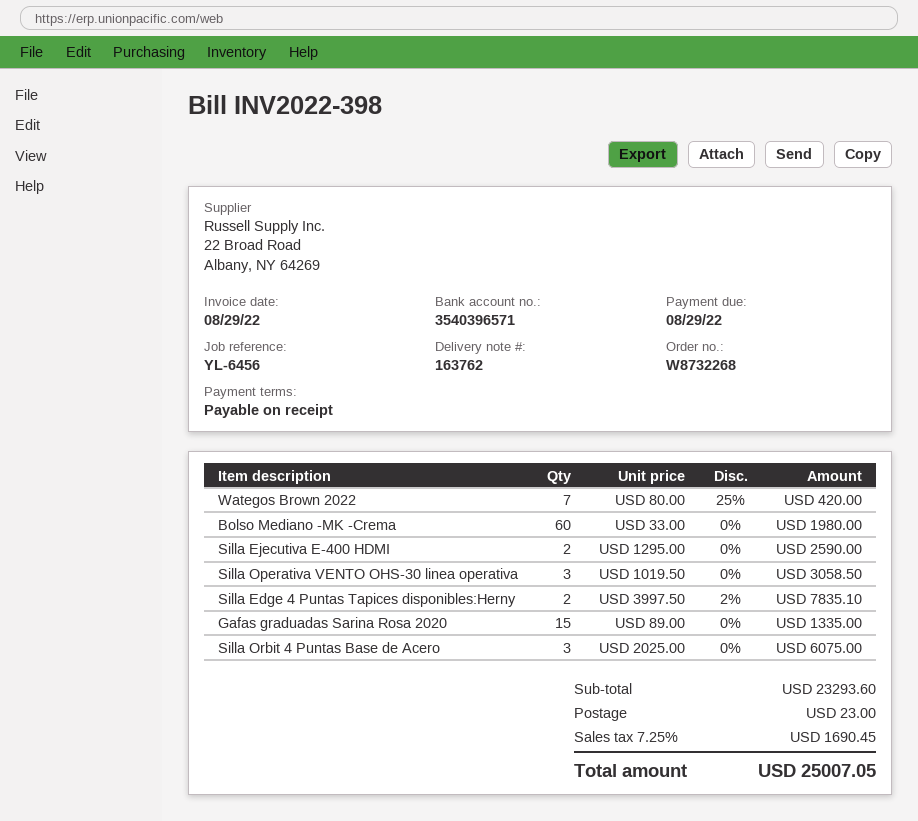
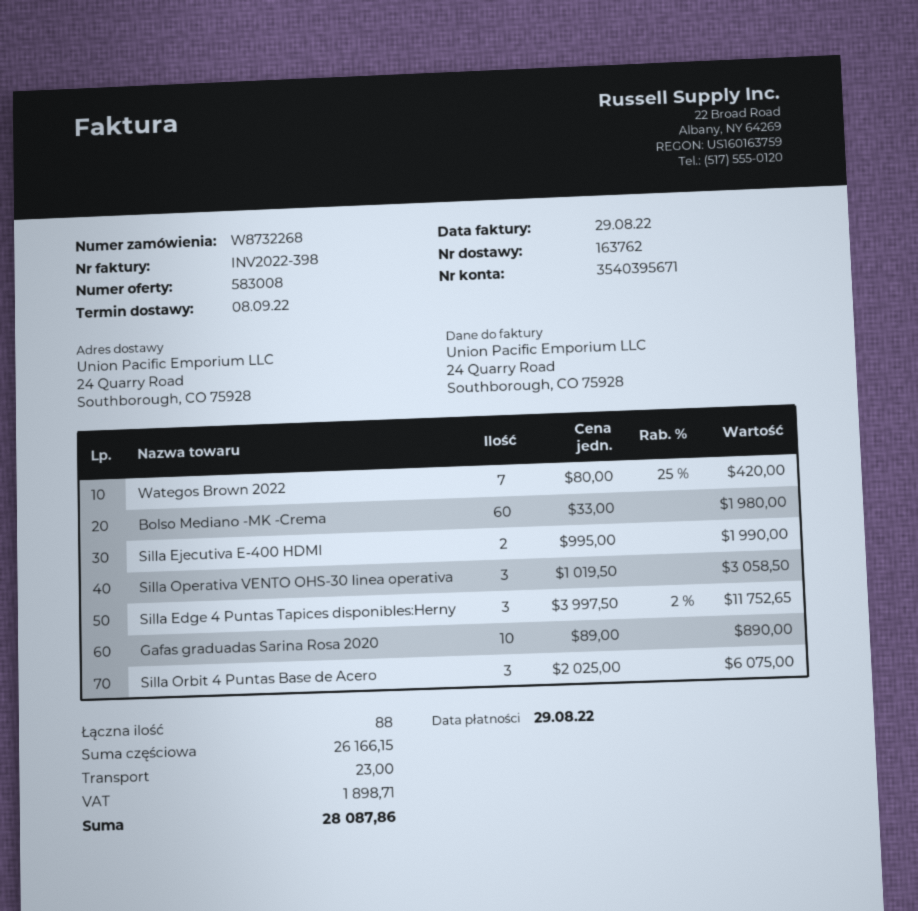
bank account: 3540396571 -> 3540395671
Silla Ejecutiva E-400 HDMI: 2 x 1295.00 = 2590.00 -> 2 x 995.00 = 1990.00
Silla Edge 4 Puntas Tapices disponibles:Herny: 2 x 3997.50 - 2% = 7835.10 -> 3 x 3997.50 - 2% = 11752.65
Gafas graduadas Sarina Rosa 2020: 15 x 89.00 = 1335.00 -> 10 x 89.00 = 890.00
subtotal: 23293.60 -> 26166.15
tax: 1690.45 -> 1898.71
total: 25007.05 -> 28087.86

